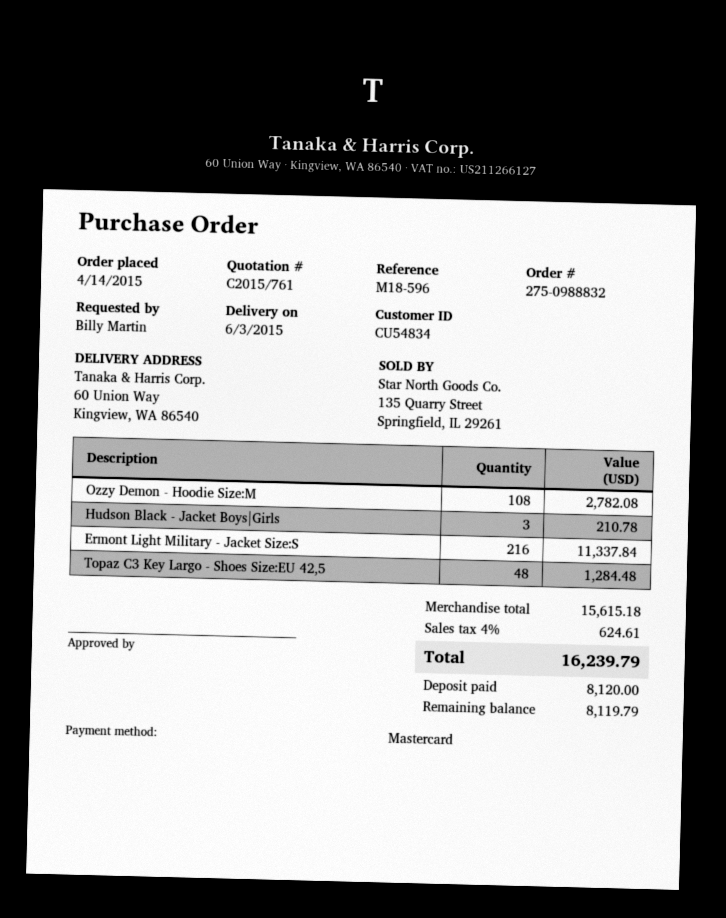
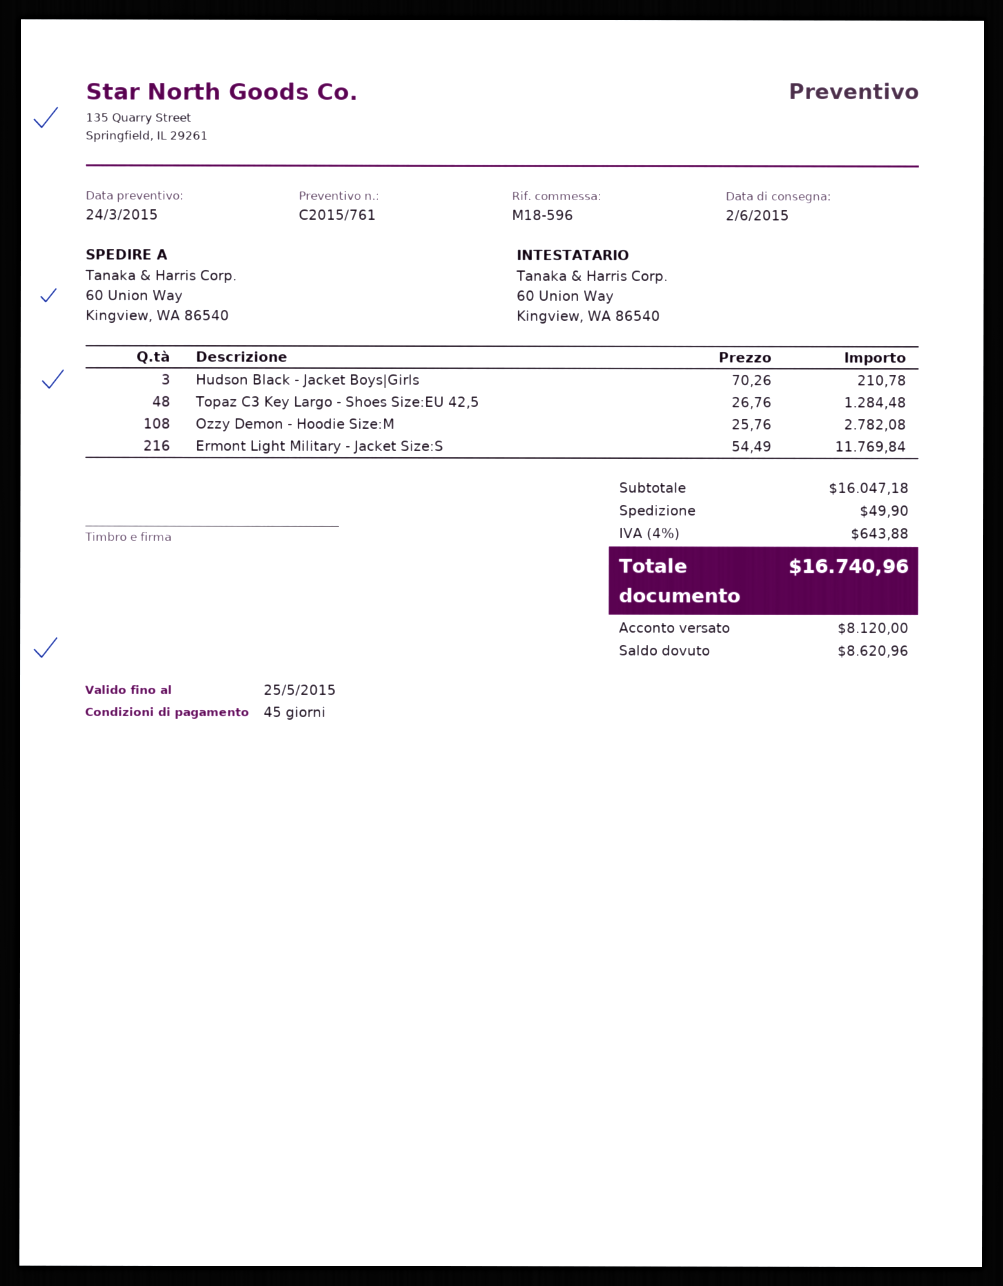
delivery date: 2015-06-03 -> 2015-06-02
Ermont Light Military - Jacket Size:S: 216 for 11337.84 -> 216 for 11769.84
subtotal: 15615.18 -> 16047.18
shipping: none -> 49.90
tax: 4% = 624.61 -> 4% = 643.88
total: 16239.79 -> 16740.96
balance: 8119.79 -> 8620.96

